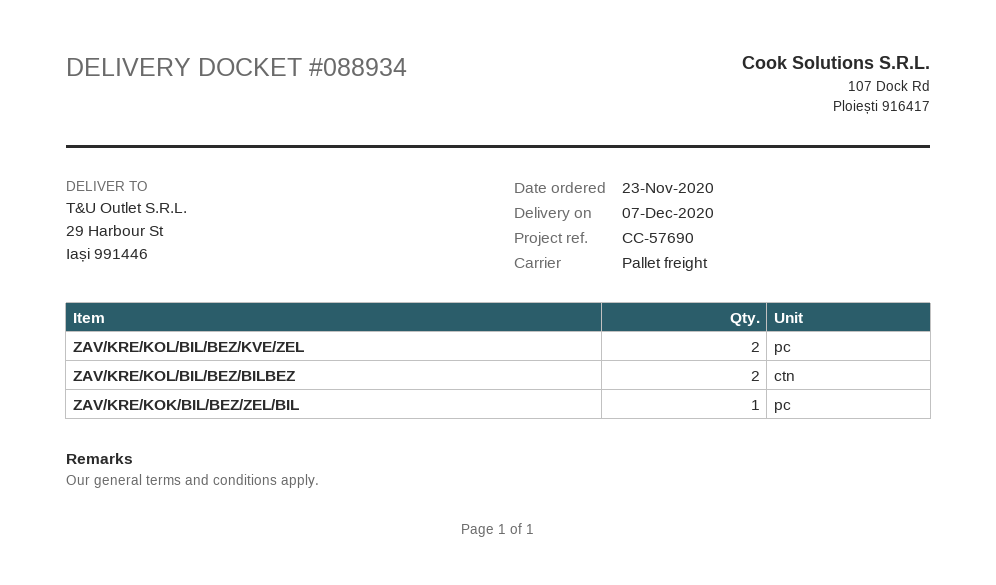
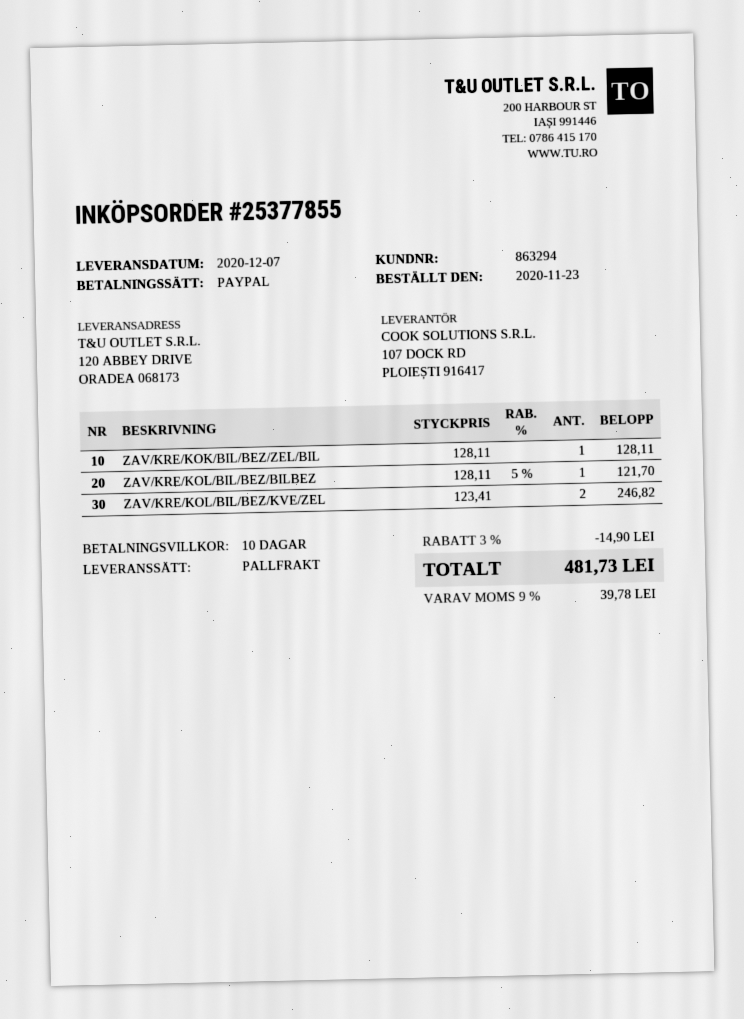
ship to: 29 Harbour St, Iași 991446 -> 120 ABBEY DRIVE, ORADEA 068173
ZAV/KRE/KOL/BIL/BEZ/BILBEZ: 2 -> 1

